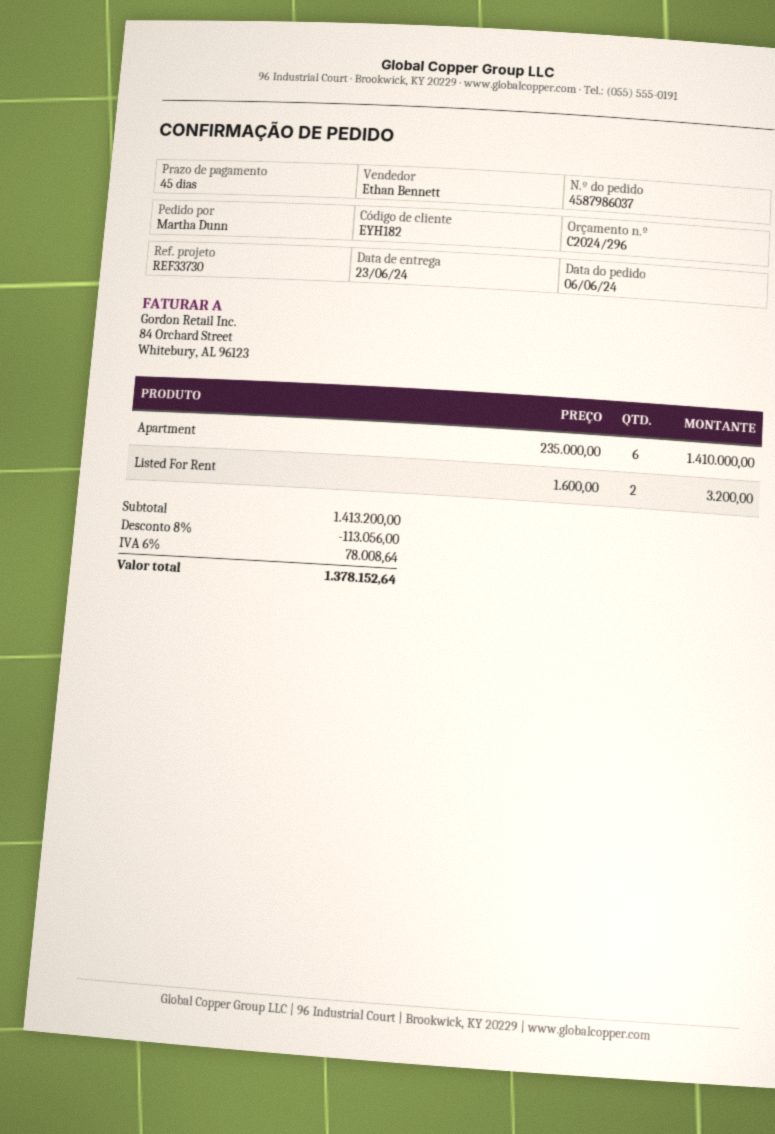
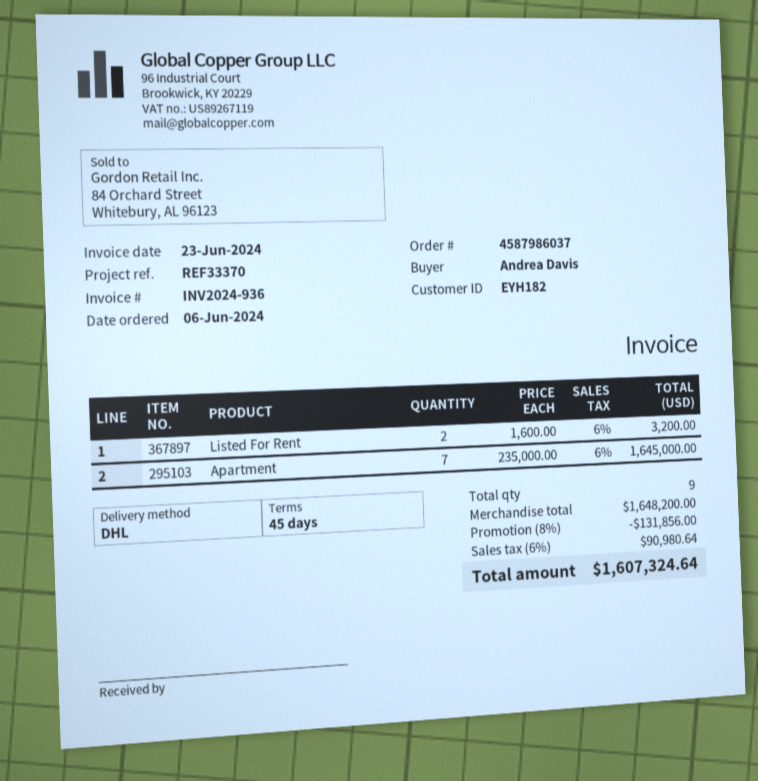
reference: REF33730 -> REF33370
ordered by: Martha Dunn -> Andrea Davis
Apartment: 6 x 235000.00 = 1410000.00 -> 7 x 235000.00 = 1645000.00
subtotal: 1413200.00 -> 1648200.00
discount: 8% = 113056.00 -> 8% = 131856.00
tax: 6% = 78008.64 -> 6% = 90980.64
total: 1378152.64 -> 1607324.64

